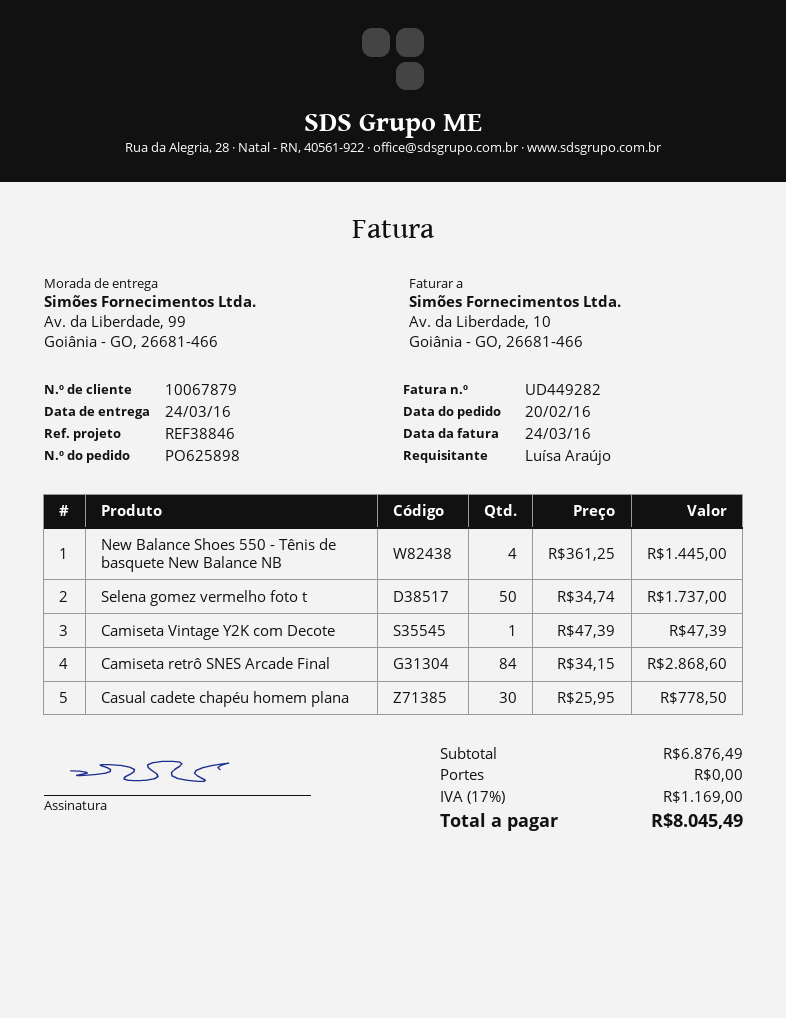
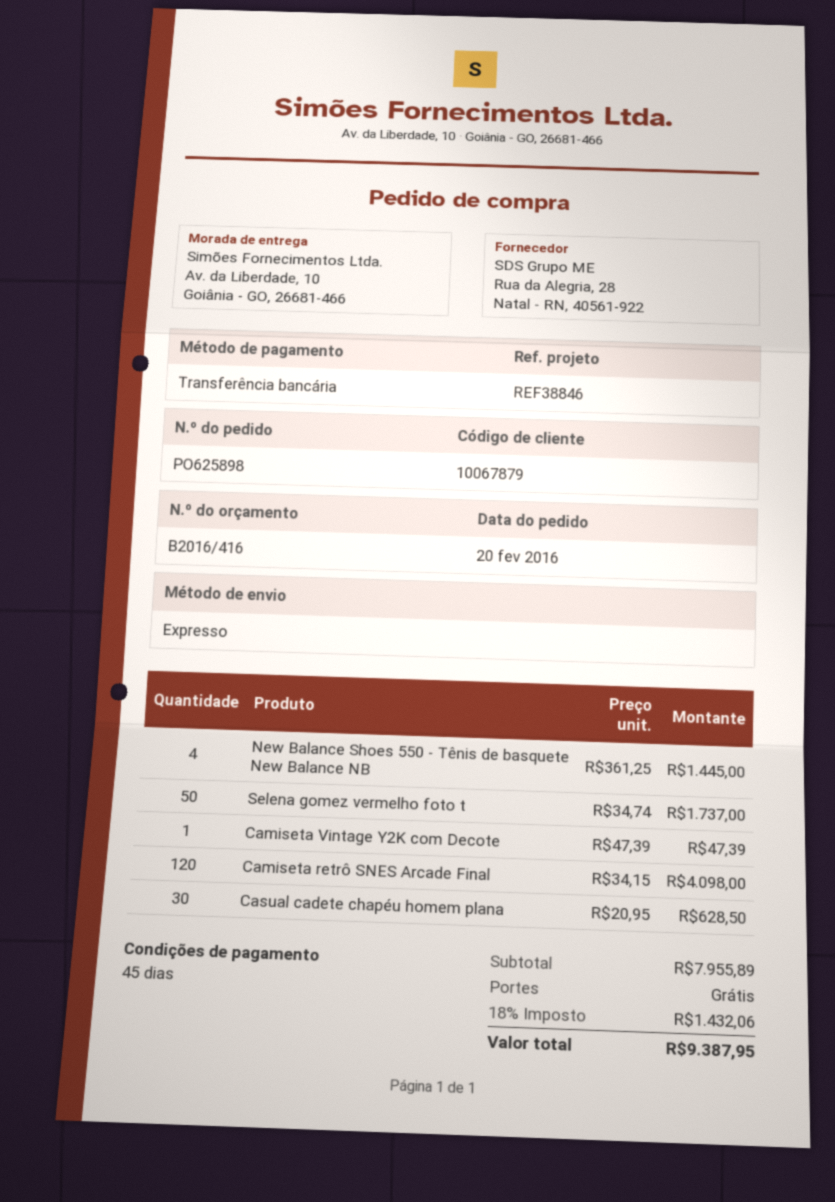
ship to: Av. da Liberdade, 99, Goiânia - GO, 26681-466 -> Av. da Liberdade, 10, Goiânia - GO, 26681-466
Camiseta retrô SNES Arcade Final: 84 x 34.15 = 2868.60 -> 120 x 34.15 = 4098.00
Casual cadete chapéu homem plana: 30 x 25.95 = 778.50 -> 30 x 20.95 = 628.50
subtotal: 6876.49 -> 7955.89
tax: 17% = 1169.00 -> 18% = 1432.06
total: 8045.49 -> 9387.95

